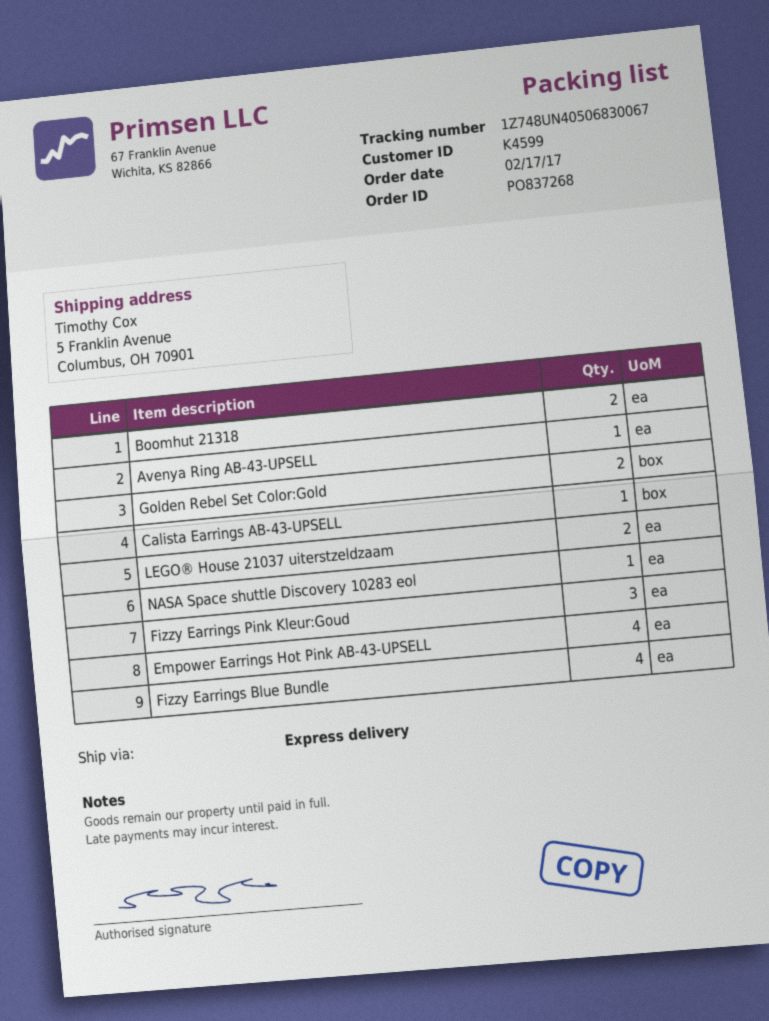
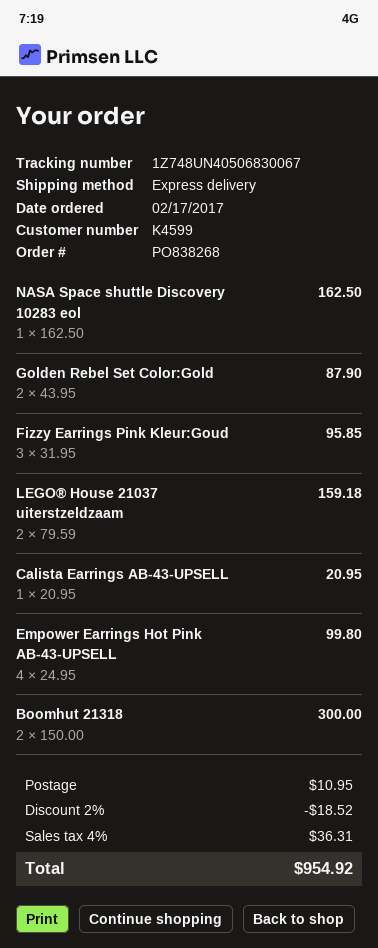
order number: PO837268 -> PO838268
Avenya Ring AB-43-UPSELL: 1 -> none
Fizzy Earrings Blue Bundle: 4 -> none

